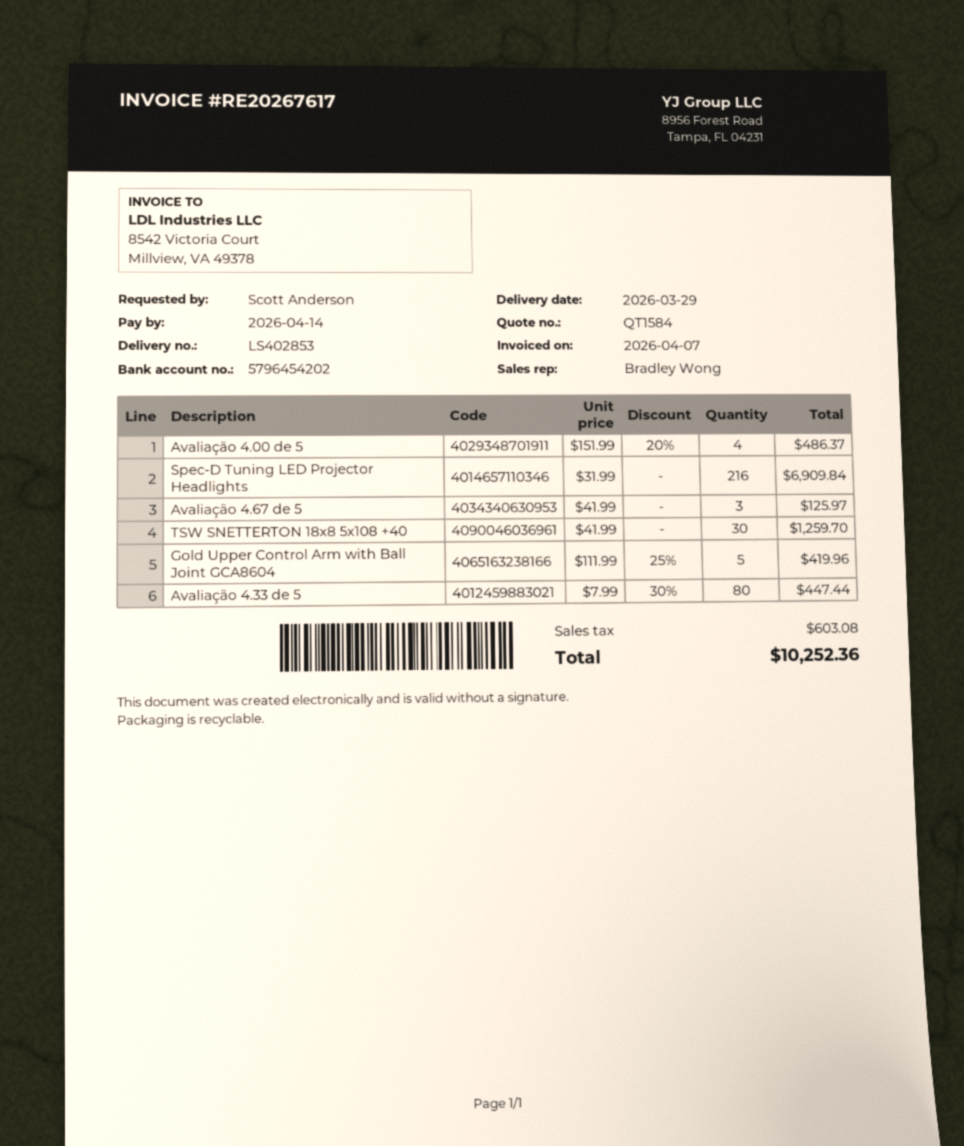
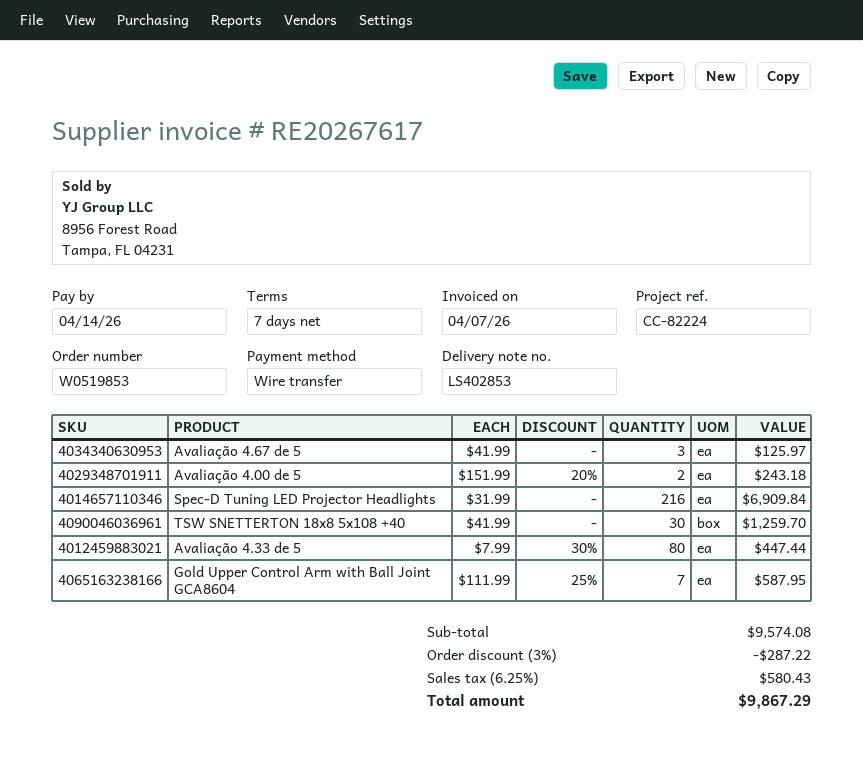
Avaliação 4.00 de 5: 4 x 151.99 - 20% = 486.37 -> 2 x 151.99 - 20% = 243.18
Gold Upper Control Arm with Ball Joint GCA8604: 5 x 111.99 - 25% = 419.96 -> 7 x 111.99 - 25% = 587.95
discount: none -> 3% = 287.22
tax: 603.08 -> 580.43
total: 10252.36 -> 9867.29

